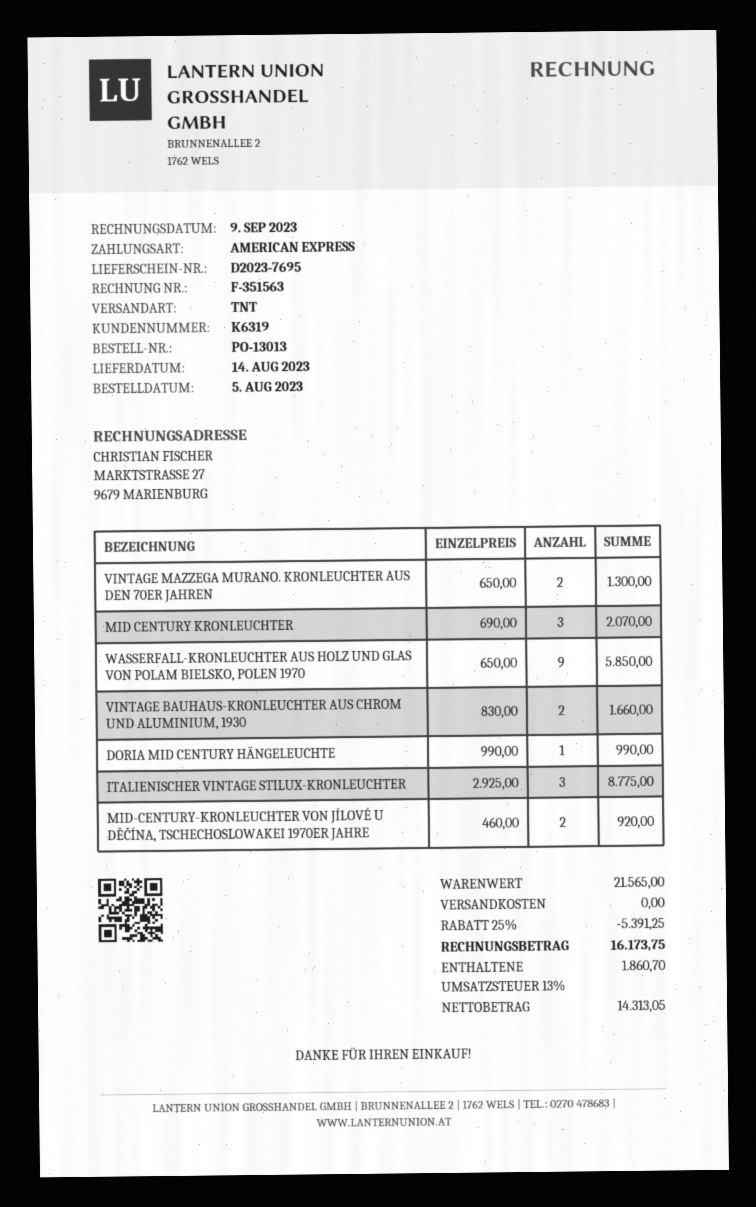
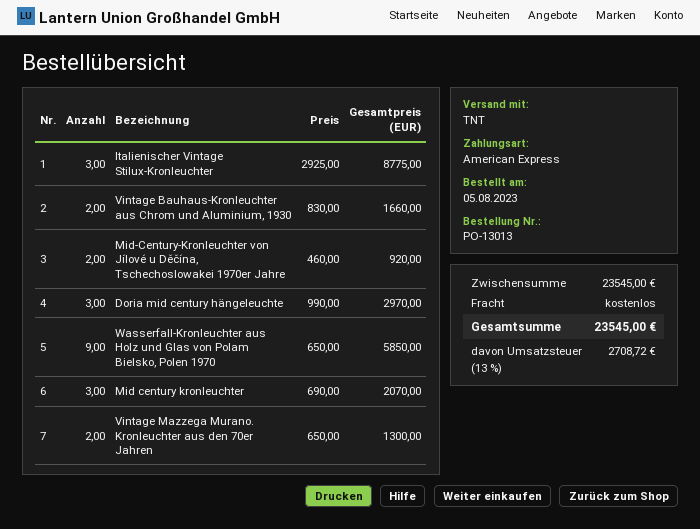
DORIA MID CENTURY HÄNGELEUCHTE: 1 x 990.00 = 990.00 -> 3 x 990.00 = 2970.00
subtotal: 21565.00 -> 23545.00
discount: 25% = 5391.25 -> none
tax: 13% = 1860.70 -> 13% = 2708.72
total: 16173.75 -> 23545.00

